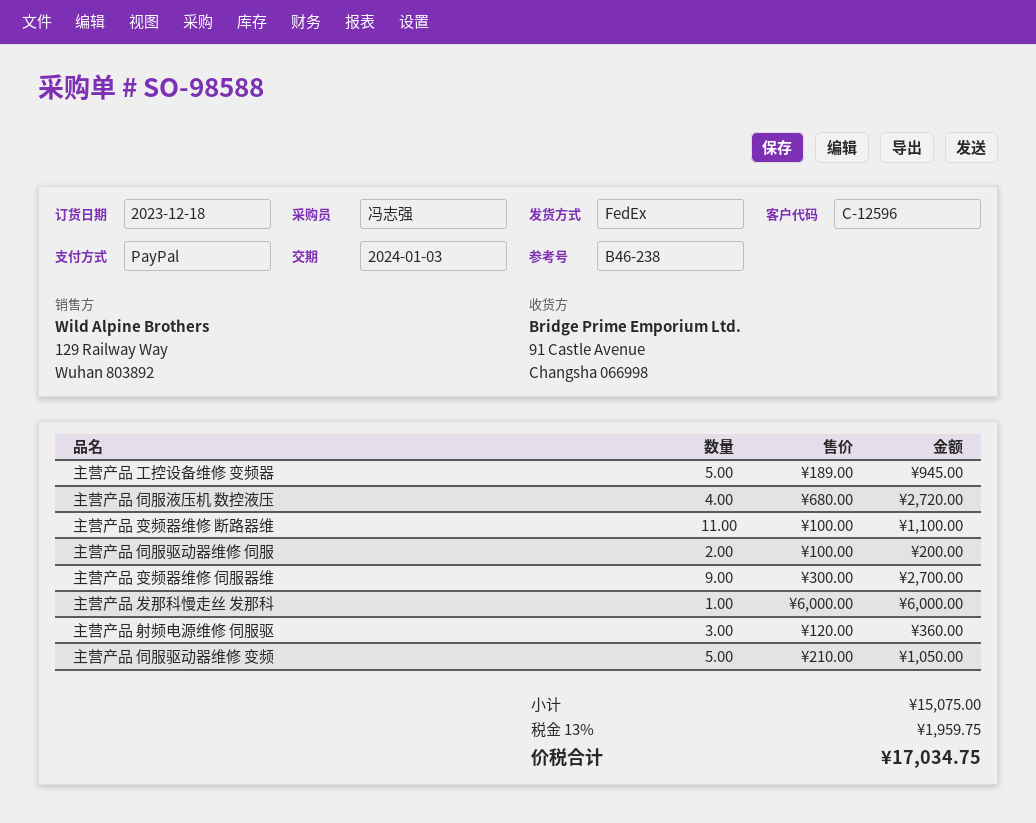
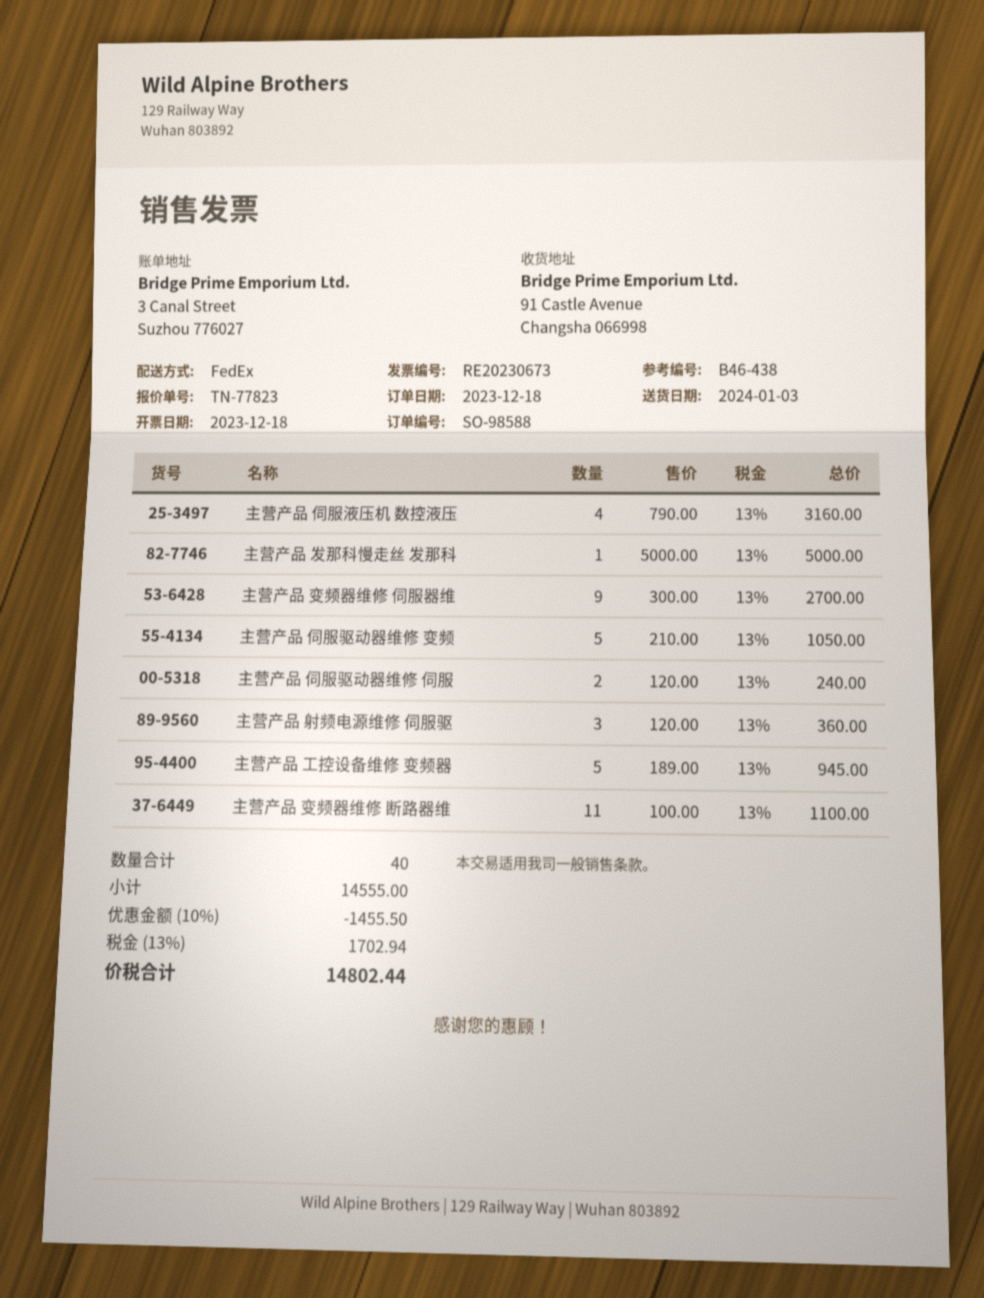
reference: B46-238 -> B46-438
主营产品 伺服液压机 数控液压: 4 x 680.00 = 2720.00 -> 4 x 790.00 = 3160.00
主营产品 伺服驱动器维修 伺服: 2 x 100.00 = 200.00 -> 2 x 120.00 = 240.00
主营产品 发那科慢走丝 发那科: 1 x 6000.00 = 6000.00 -> 1 x 5000.00 = 5000.00
subtotal: 15075.00 -> 14555.00
discount: none -> 10% = 1455.50
tax: 13% = 1959.75 -> 13% = 1702.94
total: 17034.75 -> 14802.44

